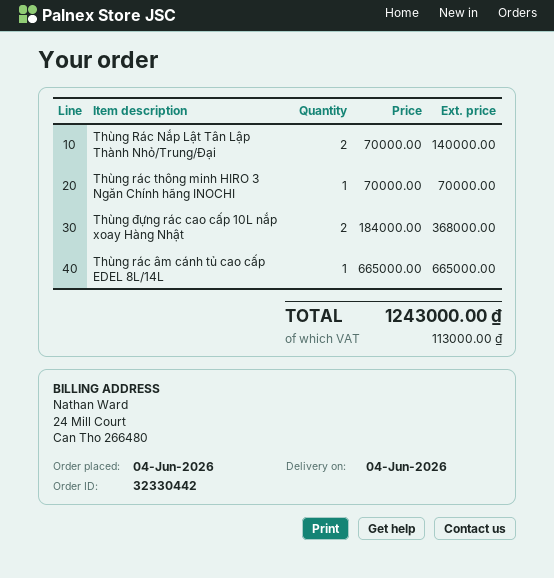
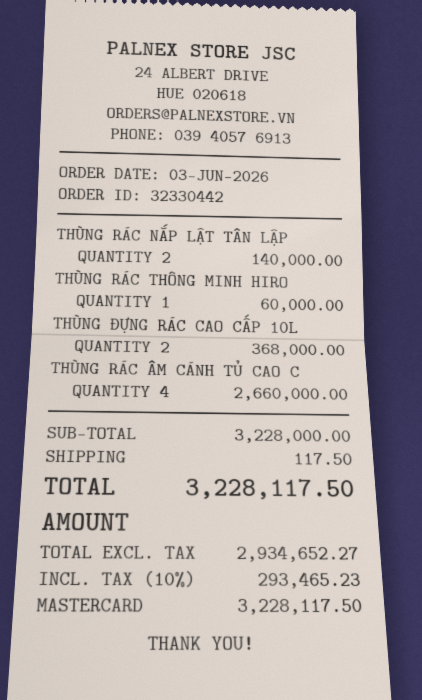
order date: 2026-06-04 -> 2026-06-03
Thùng rác thông minh HIRO 3 Ngăn Chính hãng INOCHI: 1 for 70000.00 -> 1 for 60000.00
Thùng rác âm cánh tủ cao cấp EDEL 8L/14L: 1 for 665000.00 -> 4 for 2660000.00
shipping: none -> 117.50
tax: 113000.00 -> 293465.23
total: 1243000.00 -> 3228117.50

